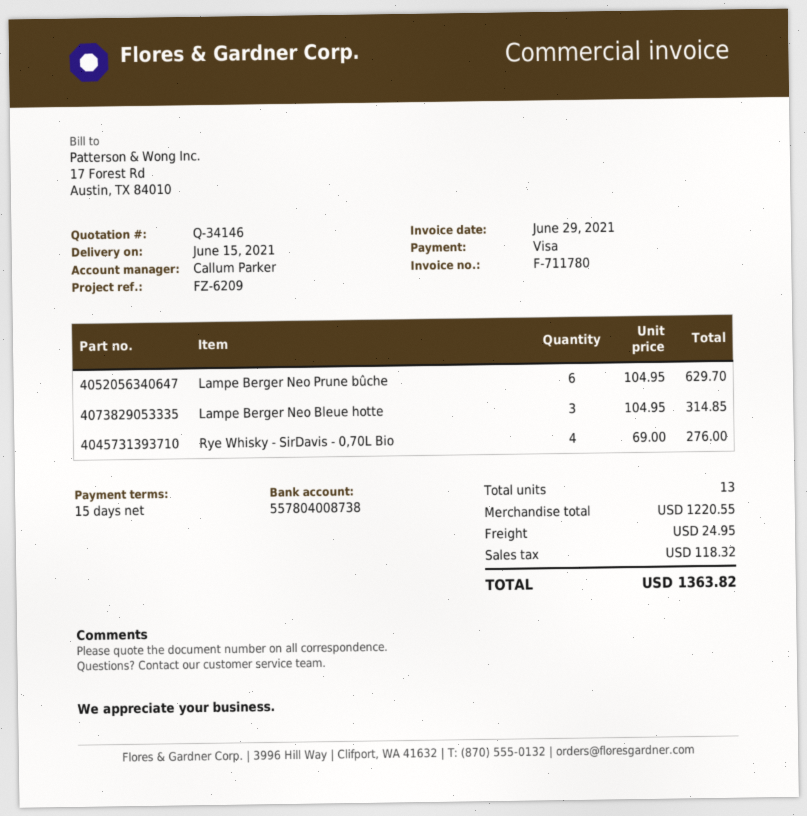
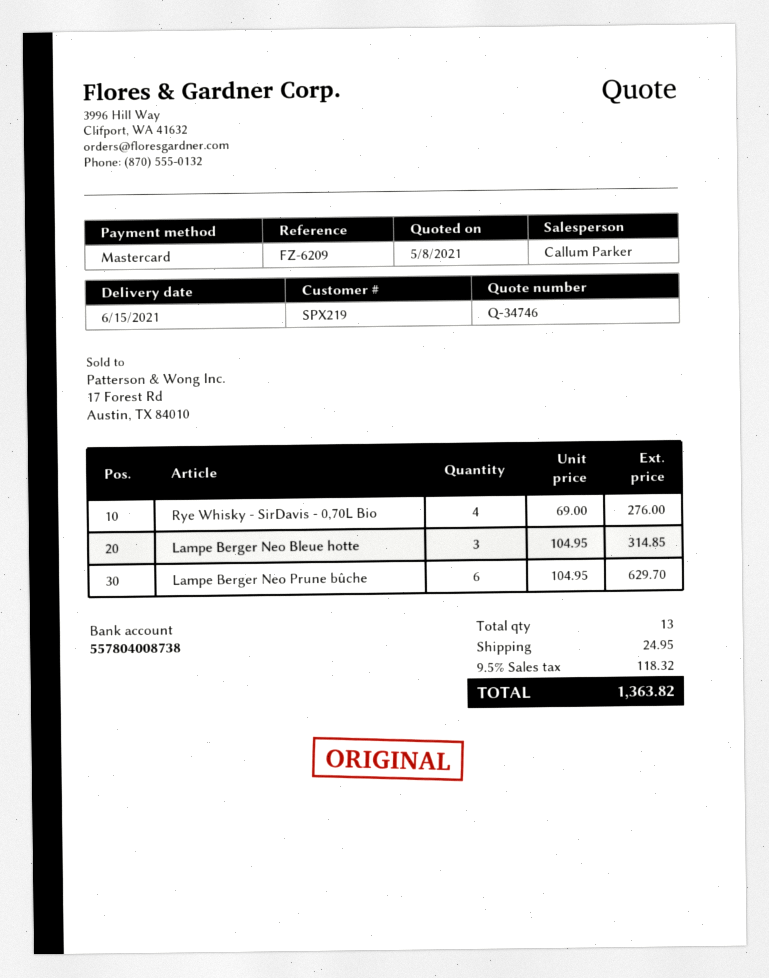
quote number: Q-34146 -> Q-34746
payment method: Visa -> Mastercard

